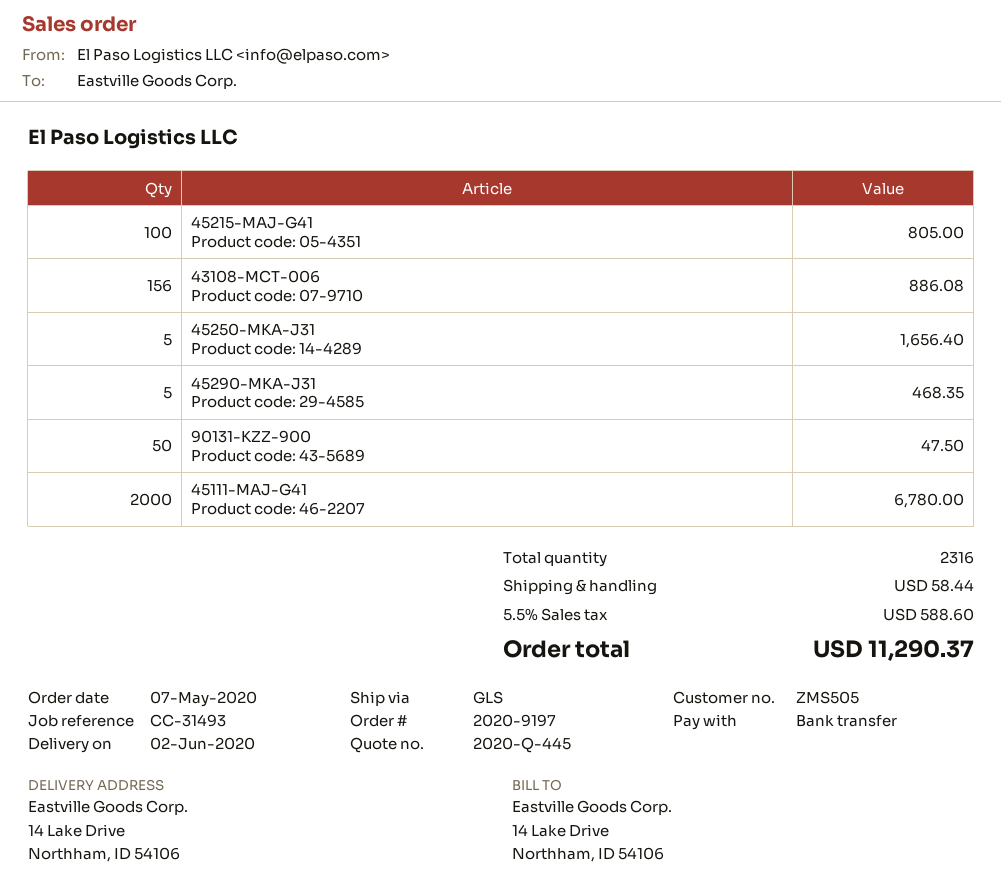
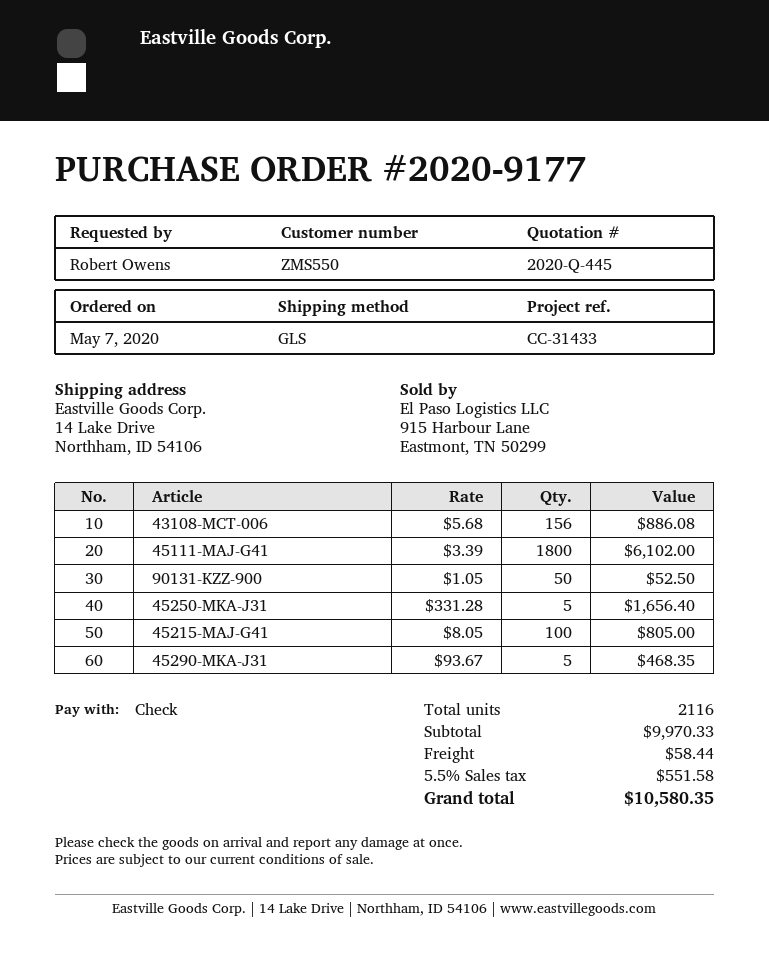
order number: 2020-9197 -> 2020-9177
customer number: ZMS505 -> ZMS550
reference: CC-31493 -> CC-31433
payment method: bank transfer -> cheque
90131-KZZ-900: 50 for 47.50 -> 50 for 52.50
45111-MAJ-G41: 2000 for 6780.00 -> 1800 for 6102.00
total quantity: 2316 -> 2116
tax: 5.5% = 588.60 -> 5.5% = 551.58
total: 11290.37 -> 10580.35

